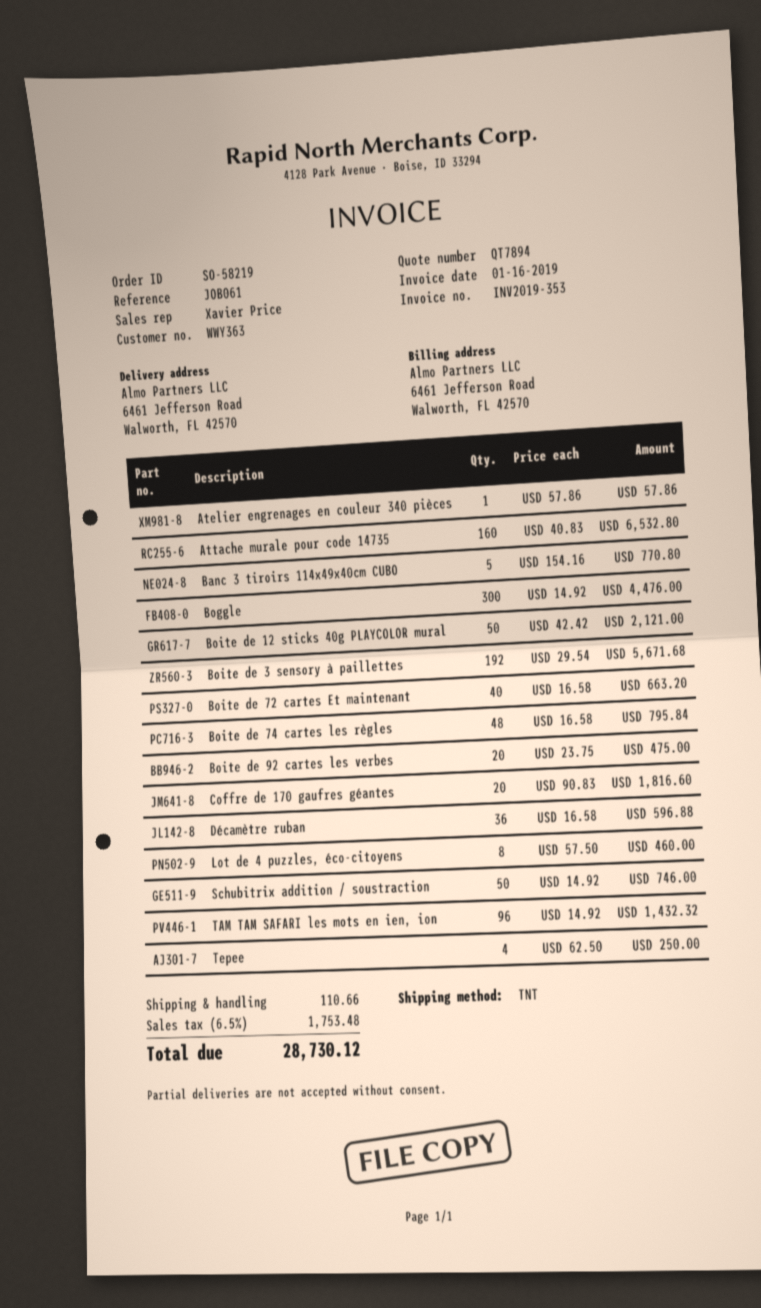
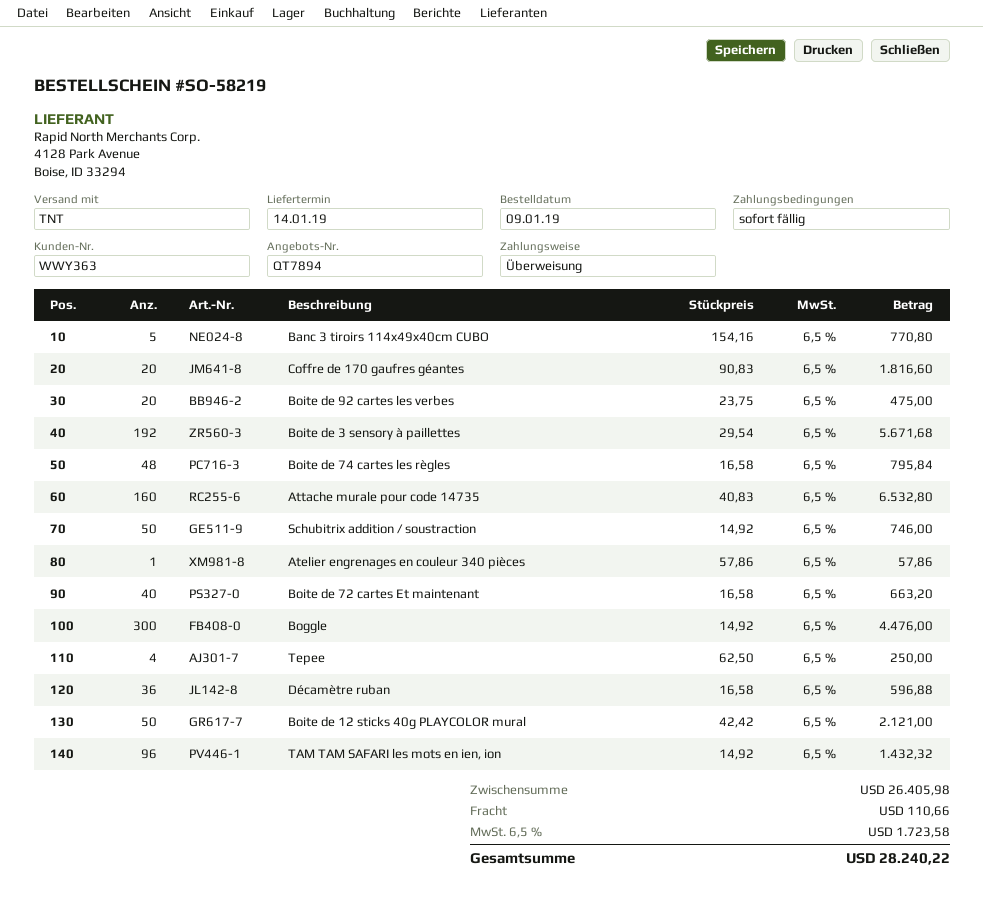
Lot de 4 puzzles, éco-citoyens: 8 x 57.50 = 460.00 -> none
tax: 6.5% = 1753.48 -> 6.5% = 1723.58
total: 28730.12 -> 28240.22

